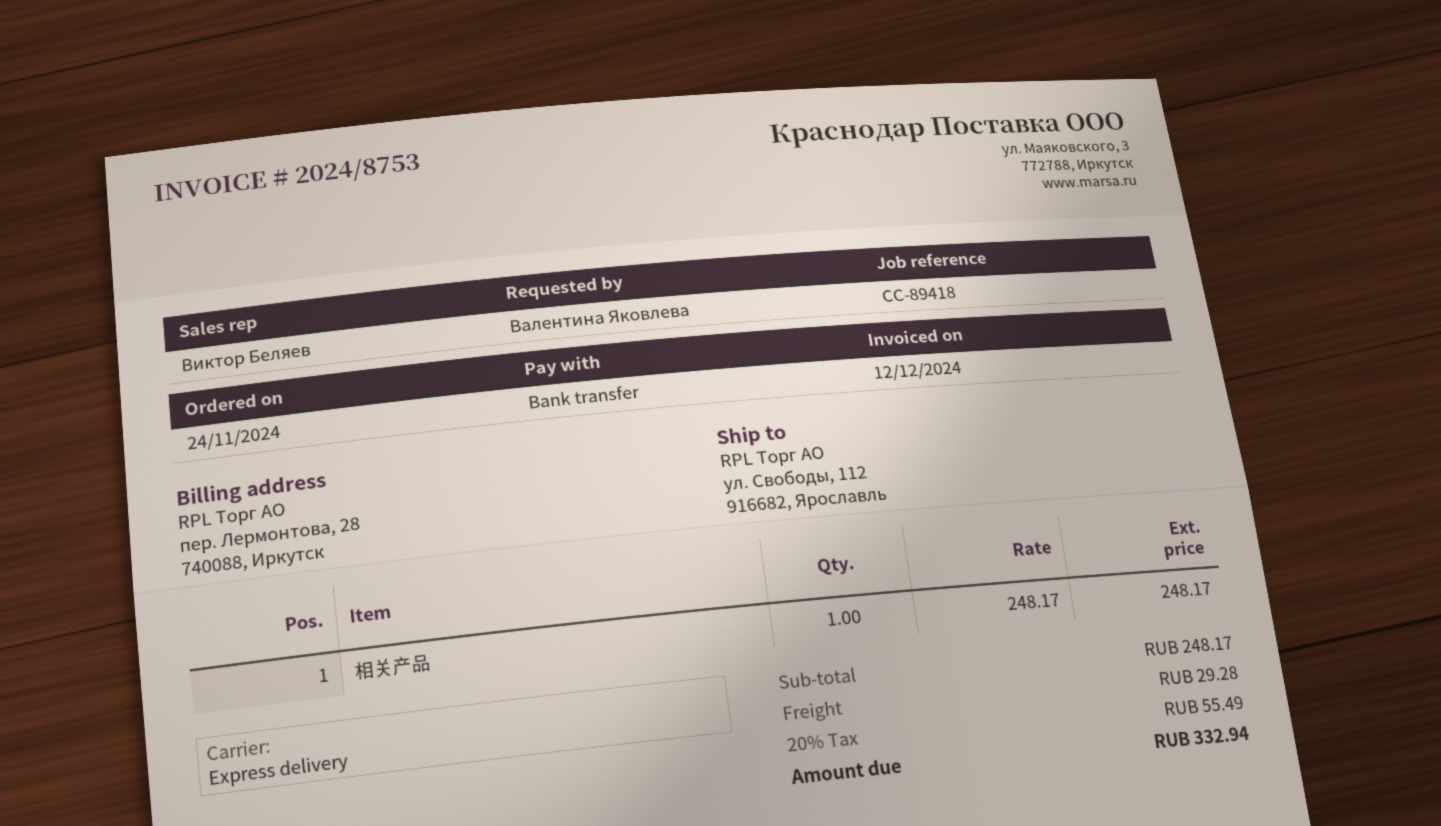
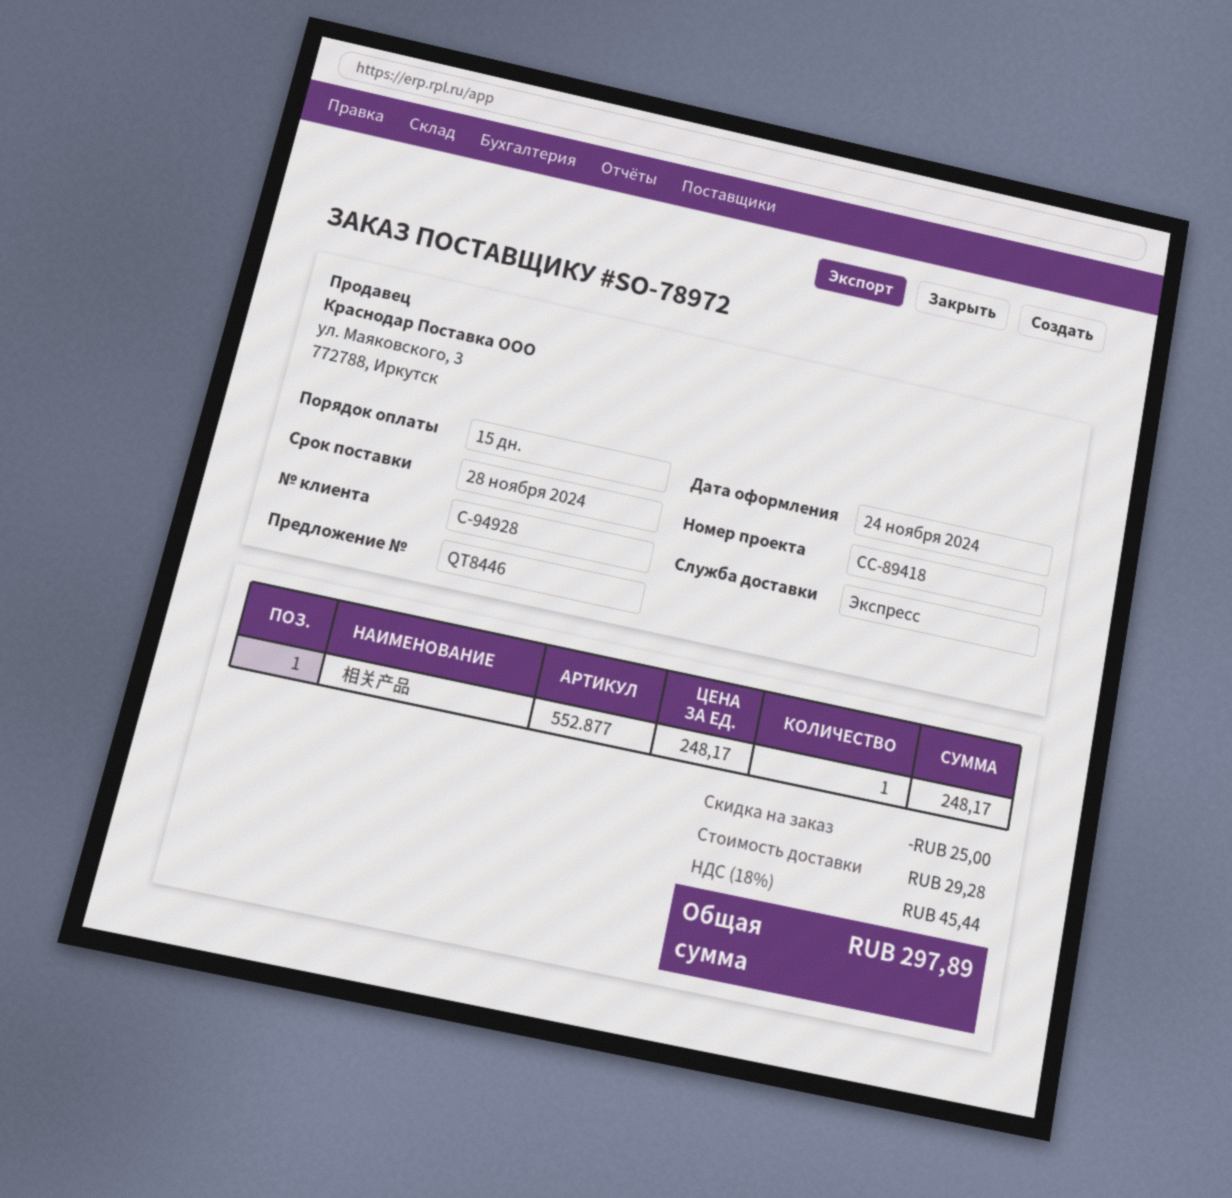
discount: none -> 25.00
tax: 20% = 55.49 -> 18% = 45.44
total: 332.94 -> 297.89

